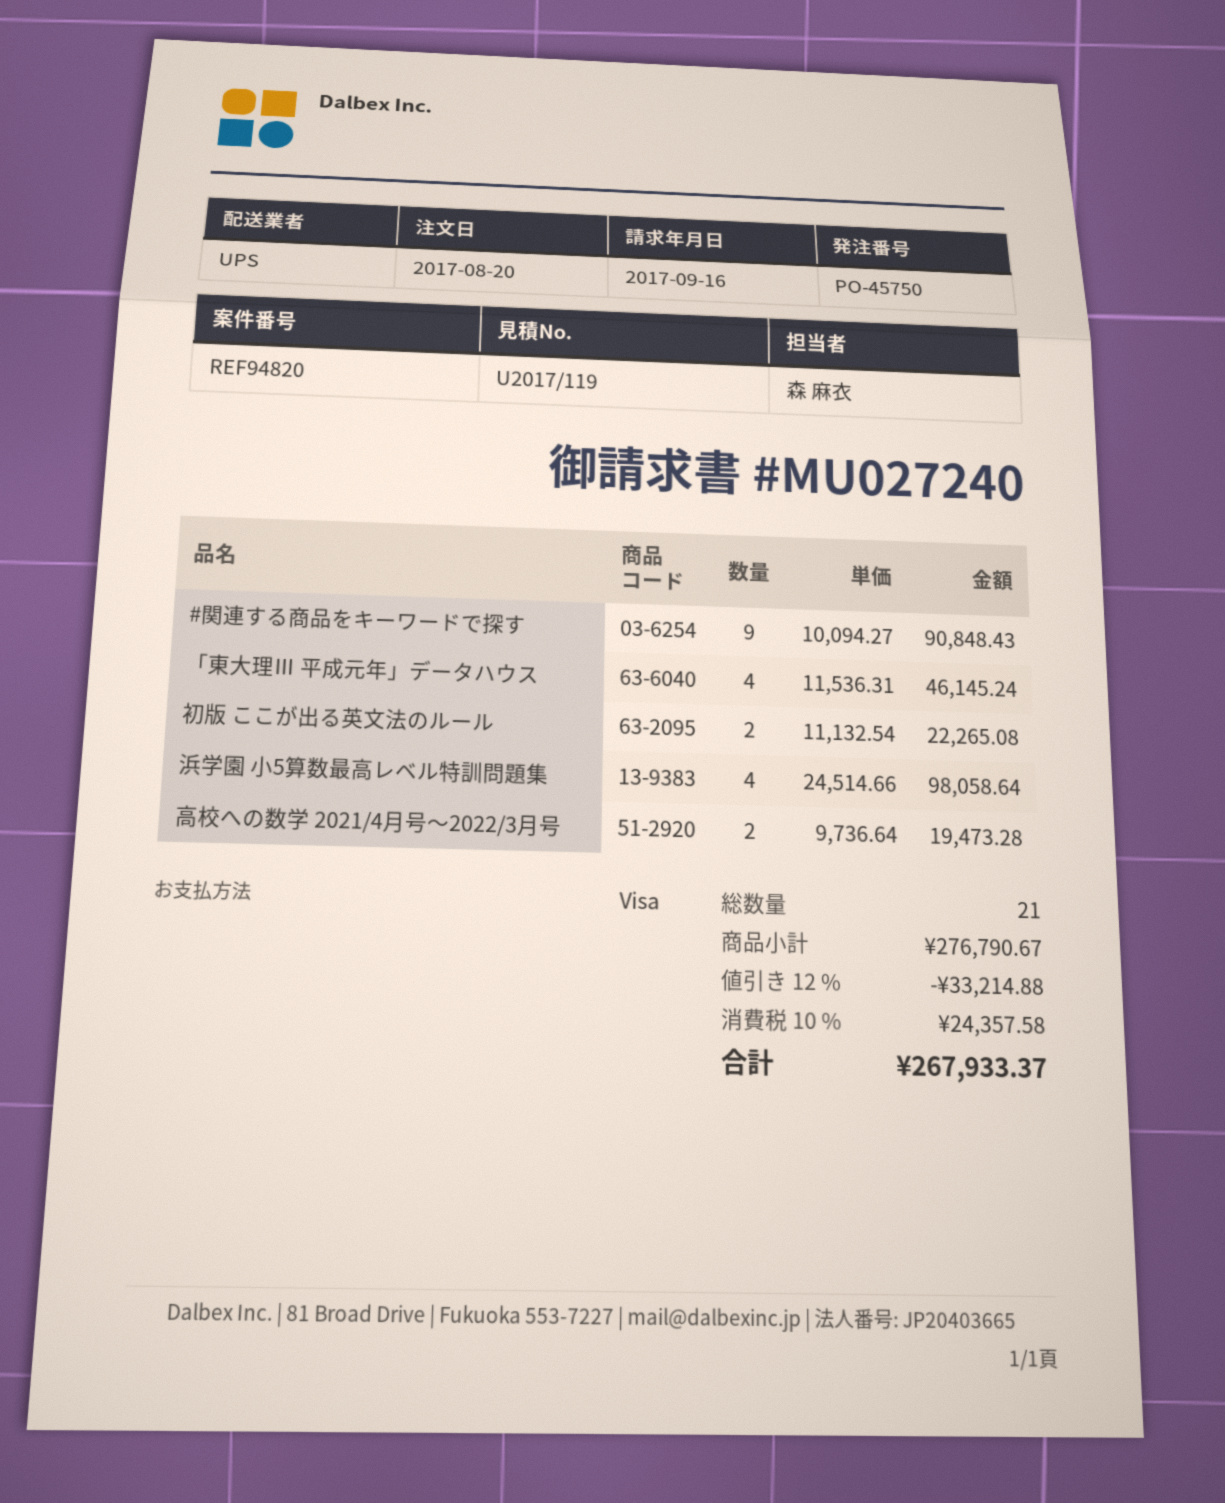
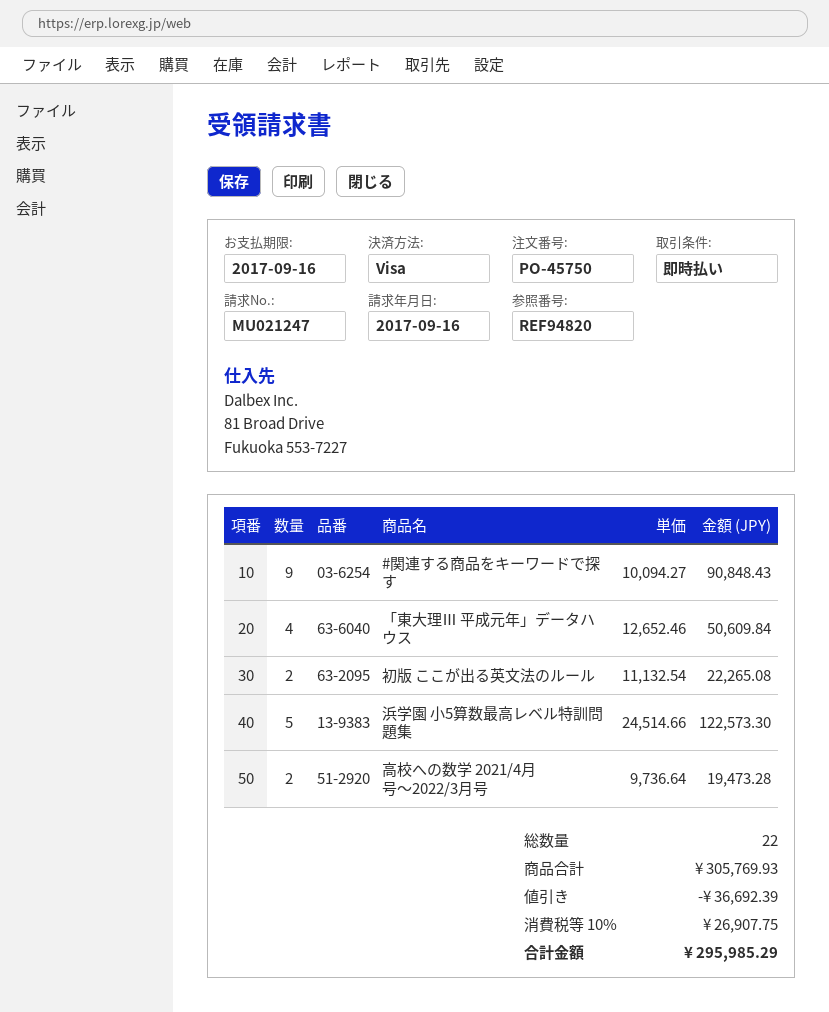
invoice number: MU027240 -> MU021247
「東大理Ⅲ 平成元年」データハウス: 4 x 11536.31 = 46145.24 -> 4 x 12652.46 = 50609.84
浜学園 小5算数最高レベル特訓問題集: 4 x 24514.66 = 98058.64 -> 5 x 24514.66 = 122573.30
total quantity: 21 -> 22
subtotal: 276790.67 -> 305769.93
discount: 33214.88 -> 36692.39
tax: 10% = 24357.58 -> 10% = 26907.75
total: 267933.37 -> 295985.29

